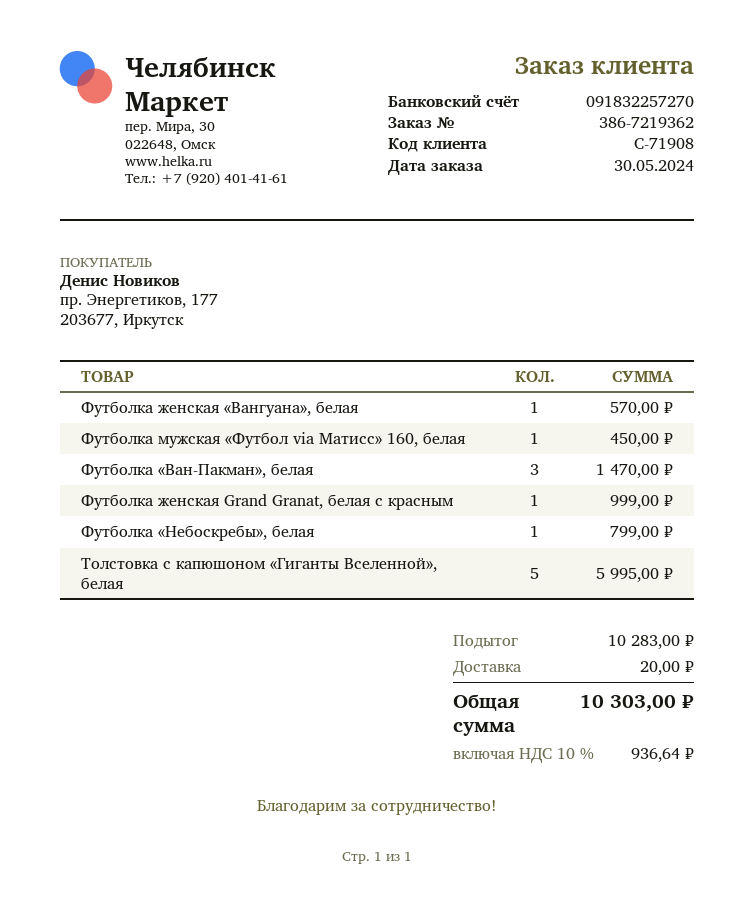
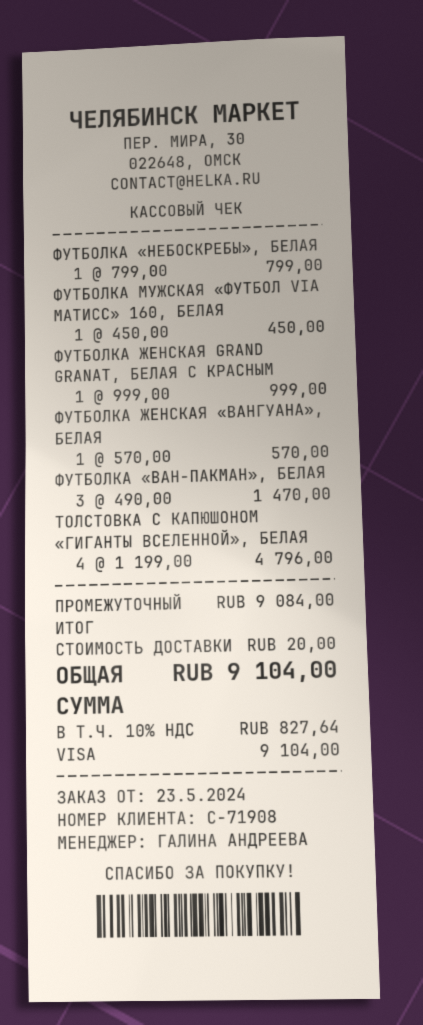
order date: 2024-05-30 -> 2024-05-23
Толстовка с капюшоном «Гиганты Вселенной», белая: 5 for 5995.00 -> 4 for 4796.00
subtotal: 10283.00 -> 9084.00
tax: 10% = 936.64 -> 10% = 827.64
total: 10303.00 -> 9104.00

